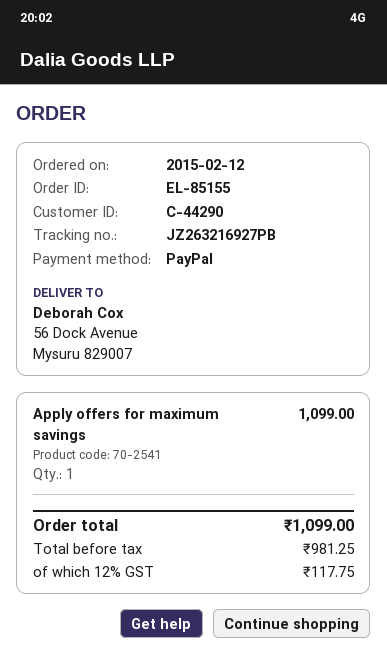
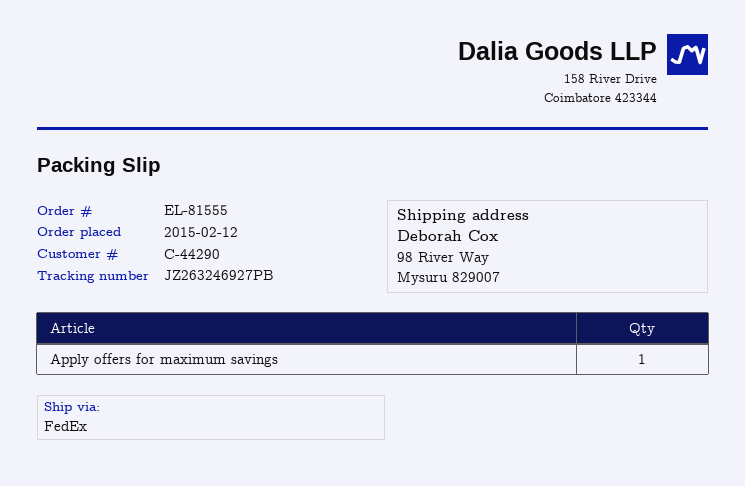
order number: EL-85155 -> EL-81555
tracking number: JZ263216927PB -> JZ263246927PB
ship to: 56 Dock Avenue, Mysuru 829007 -> 98 River Way, Mysuru 829007

